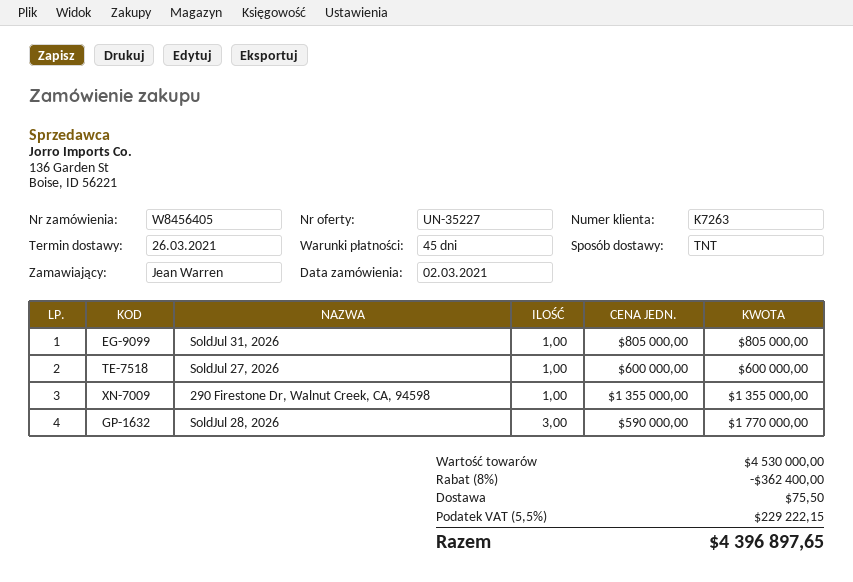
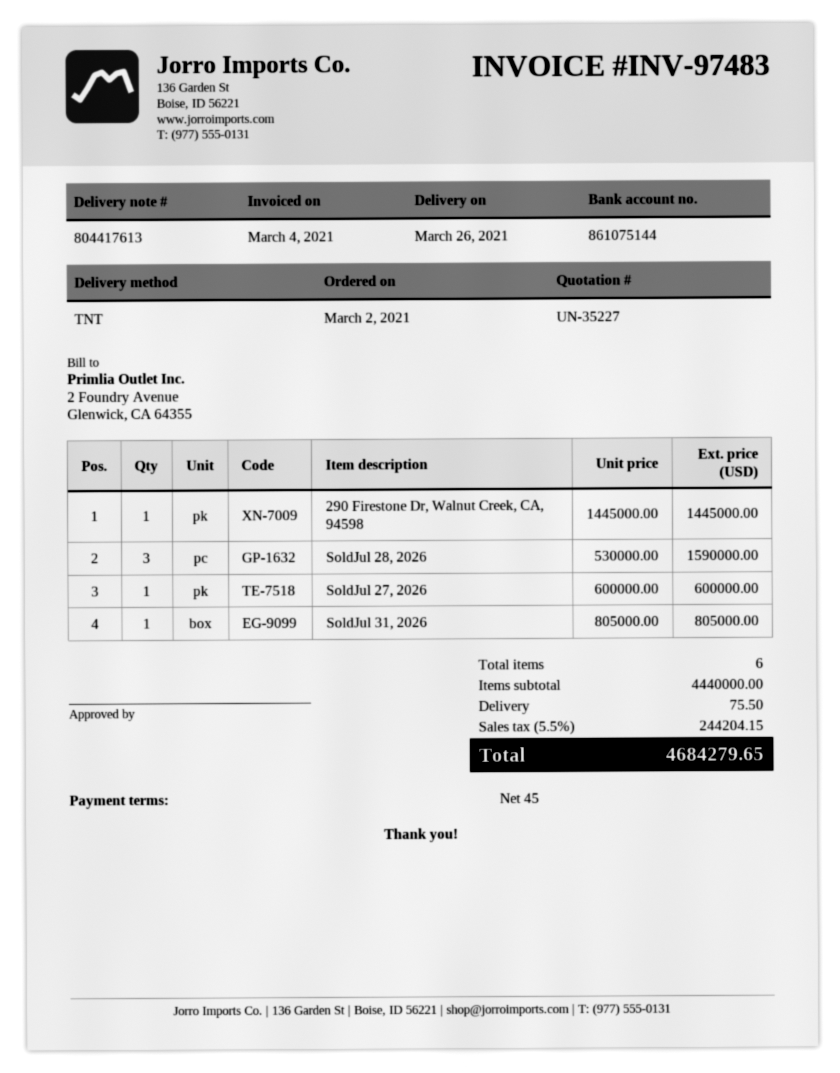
290 Firestone Dr, Walnut Creek, CA, 94598: 1 x 1355000.00 = 1355000.00 -> 1 x 1445000.00 = 1445000.00
SoldJul 28, 2026: 3 x 590000.00 = 1770000.00 -> 3 x 530000.00 = 1590000.00
subtotal: 4530000.00 -> 4440000.00
discount: 8% = 362400.00 -> none
tax: 5.5% = 229222.15 -> 5.5% = 244204.15
total: 4396897.65 -> 4684279.65

